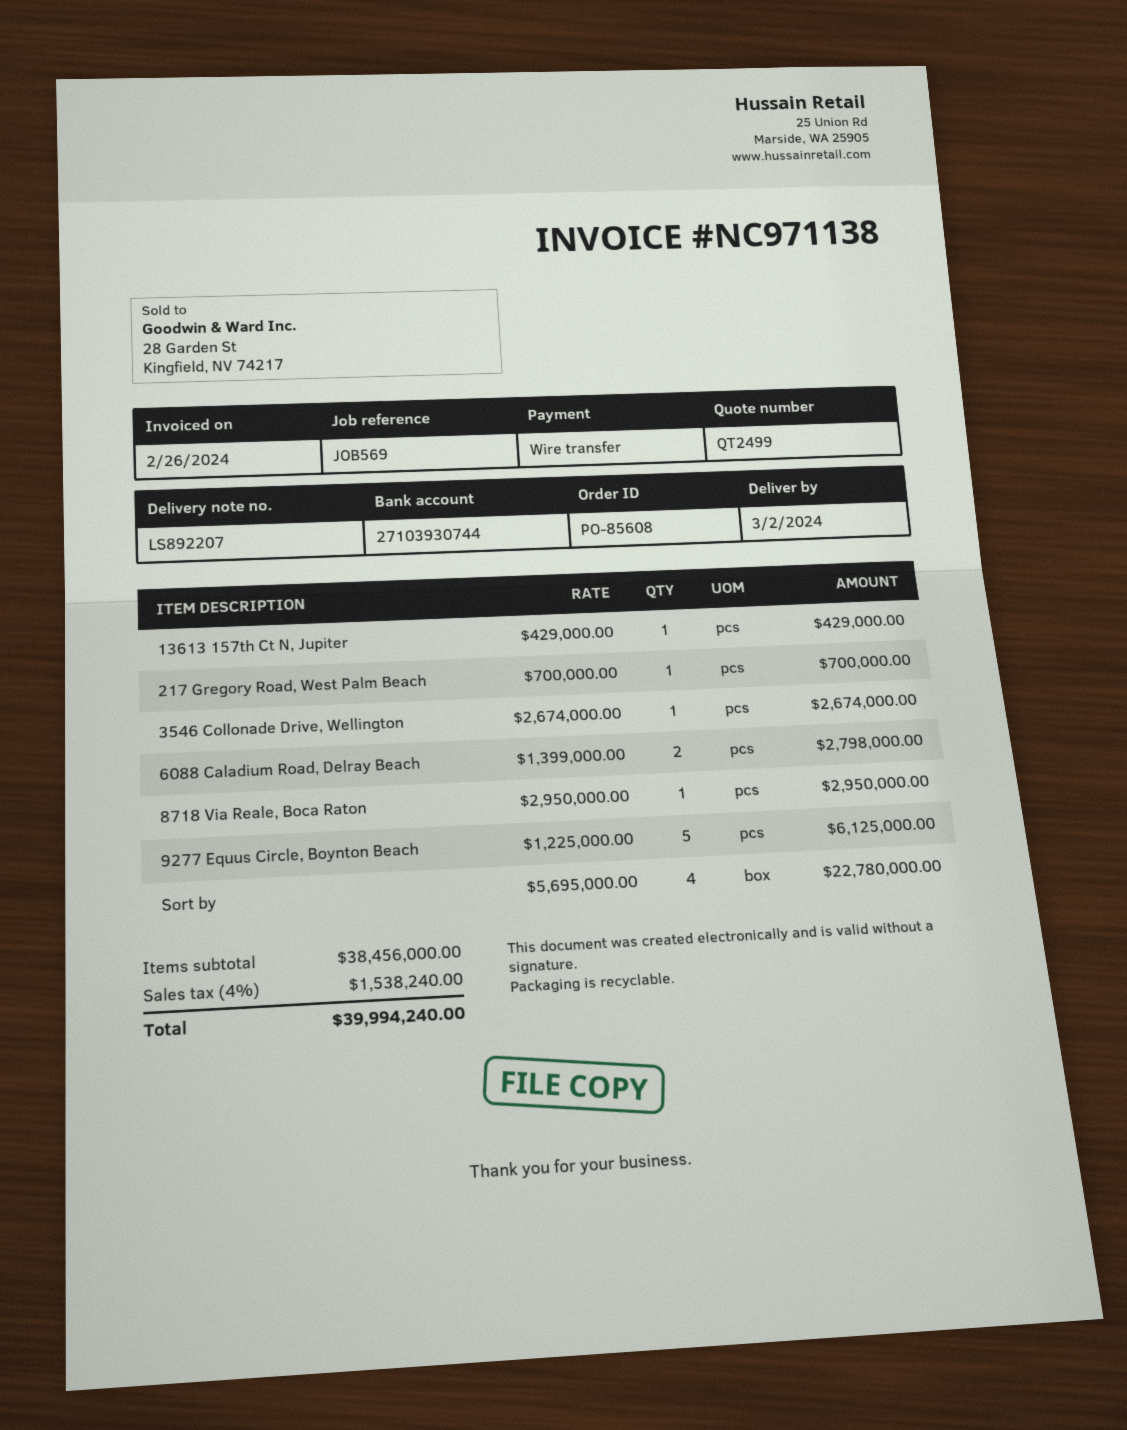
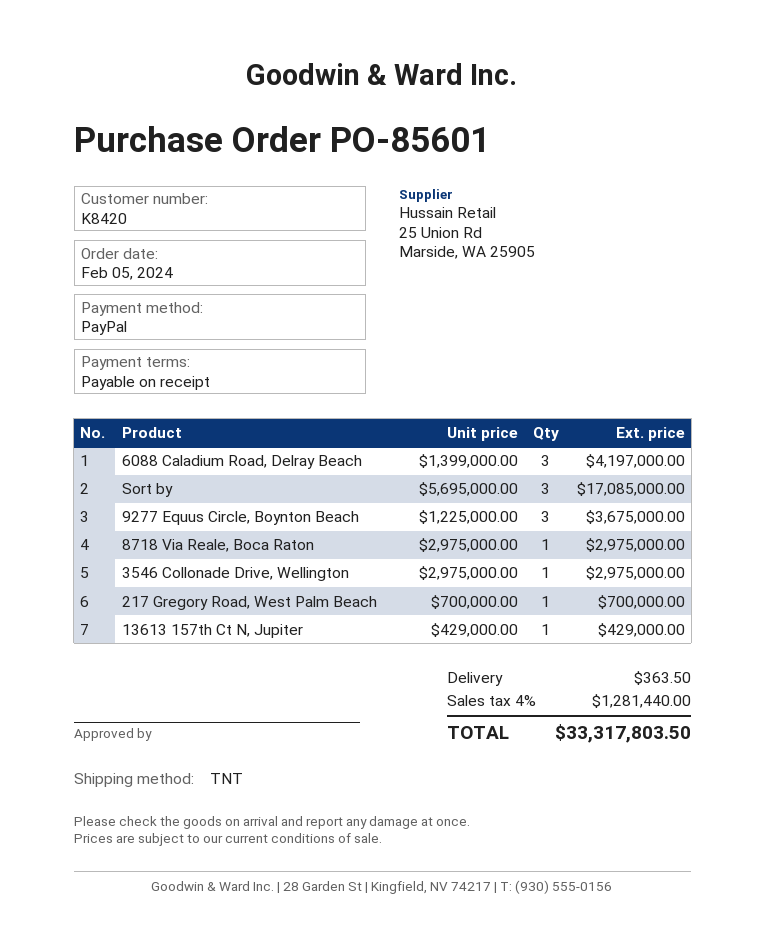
order number: PO-85608 -> PO-85601
payment method: bank transfer -> PayPal
3546 Collonade Drive, Wellington: 1 x 2674000.00 = 2674000.00 -> 1 x 2975000.00 = 2975000.00
6088 Caladium Road, Delray Beach: 2 x 1399000.00 = 2798000.00 -> 3 x 1399000.00 = 4197000.00
8718 Via Reale, Boca Raton: 1 x 2950000.00 = 2950000.00 -> 1 x 2975000.00 = 2975000.00
9277 Equus Circle, Boynton Beach: 5 x 1225000.00 = 6125000.00 -> 3 x 1225000.00 = 3675000.00
Sort by: 4 x 5695000.00 = 22780000.00 -> 3 x 5695000.00 = 17085000.00
shipping: none -> 363.50
tax: 4% = 1538240.00 -> 4% = 1281440.00
total: 39994240.00 -> 33317803.50

